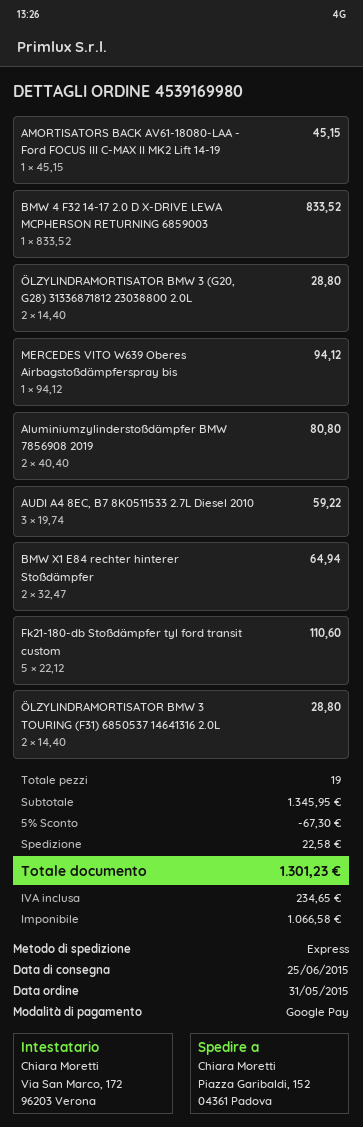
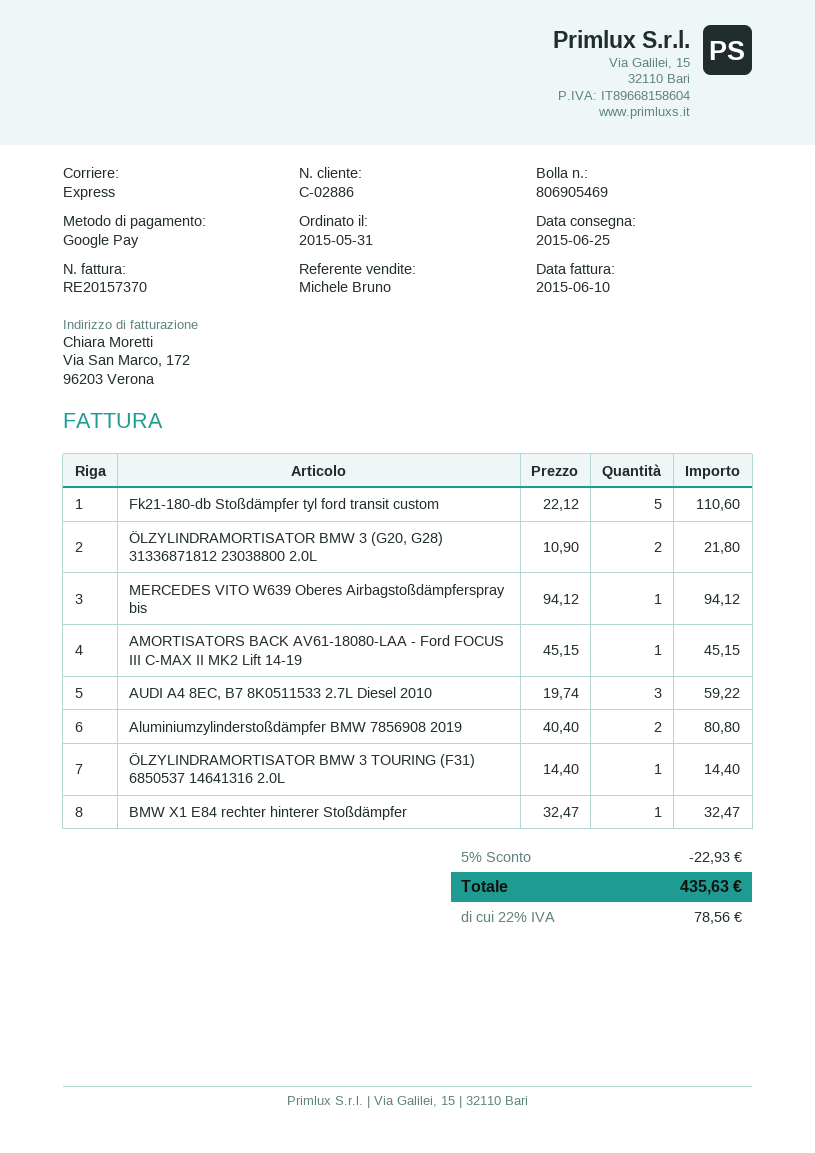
BMW 4 F32 14-17 2.0 D X-DRIVE LEWA MCPHERSON RETURNING 6859003: 1 x 833.52 = 833.52 -> none
ÖLZYLINDRAMORTISATOR BMW 3 (G20, G28) 31336871812 23038800 2.0L: 2 x 14.40 = 28.80 -> 2 x 10.90 = 21.80
BMW X1 E84 rechter hinterer Stoßdämpfer: 2 x 32.47 = 64.94 -> 1 x 32.47 = 32.47
ÖLZYLINDRAMORTISATOR BMW 3 TOURING (F31) 6850537 14641316 2.0L: 2 x 14.40 = 28.80 -> 1 x 14.40 = 14.40
discount: 5% = 67.30 -> 5% = 22.93
shipping: 22.58 -> none
tax: 234.65 -> 78.56
total: 1301.23 -> 435.63

